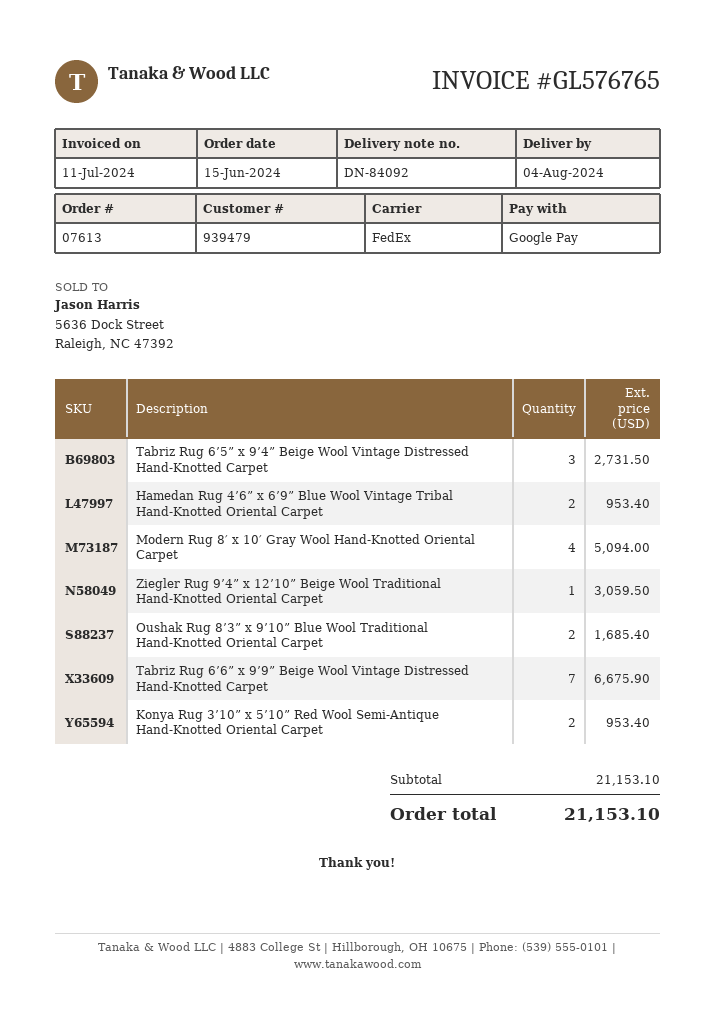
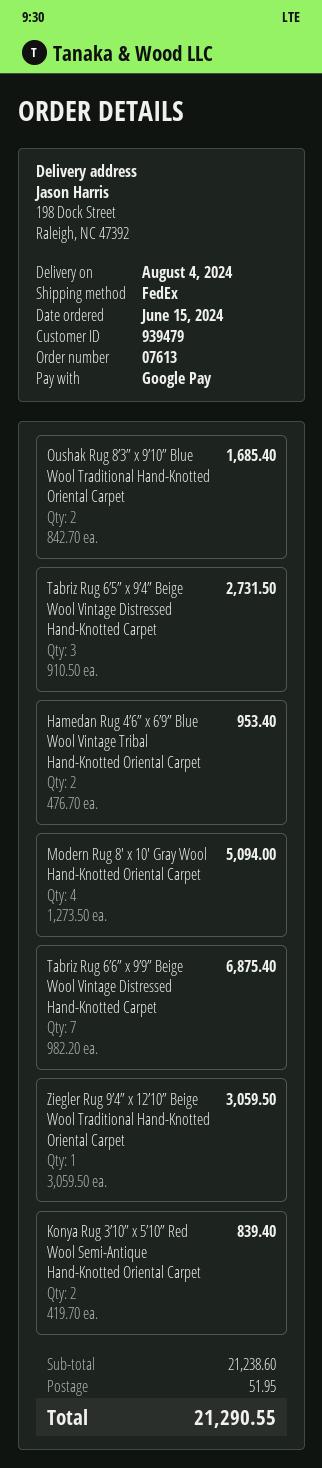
Tabriz Rug 6’6” x 9’9” Beige Wool Vintage Distressed Hand-Knotted Carpet: 7 for 6675.90 -> 7 for 6875.40
Konya Rug 3’10” x 5’10” Red Wool Semi-Antique Hand-Knotted Oriental Carpet: 2 for 953.40 -> 2 for 839.40
subtotal: 21153.10 -> 21238.60
shipping: none -> 51.95
total: 21153.10 -> 21290.55

